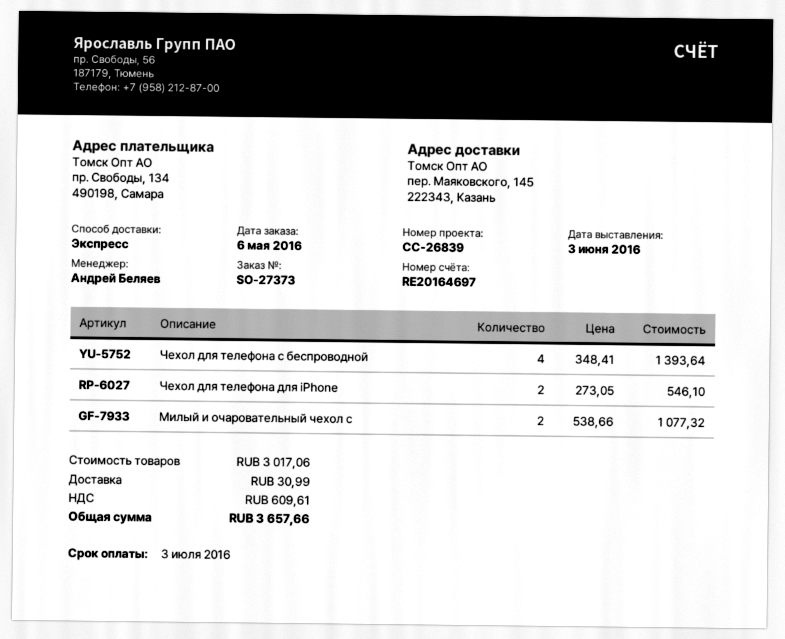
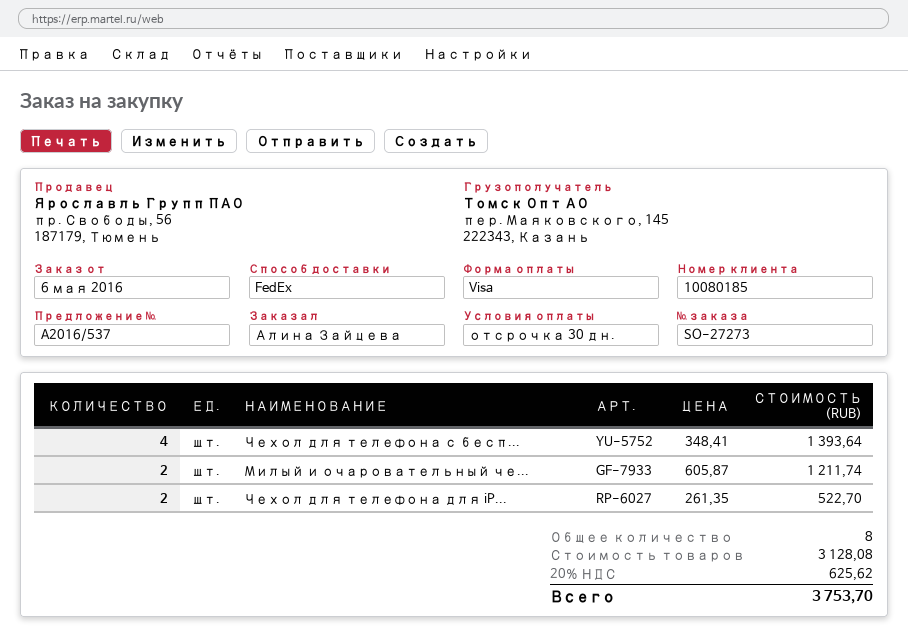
order number: SO-27373 -> SO-27273
shipping method: express -> FedEx
Чехол для телефона для iPhone: 2 x 273.05 = 546.10 -> 2 x 261.35 = 522.70
Милый и очаровательный чехол с: 2 x 538.66 = 1077.32 -> 2 x 605.87 = 1211.74
subtotal: 3017.06 -> 3128.08
shipping: 30.99 -> none
tax: 609.61 -> 625.62
total: 3657.66 -> 3753.70

